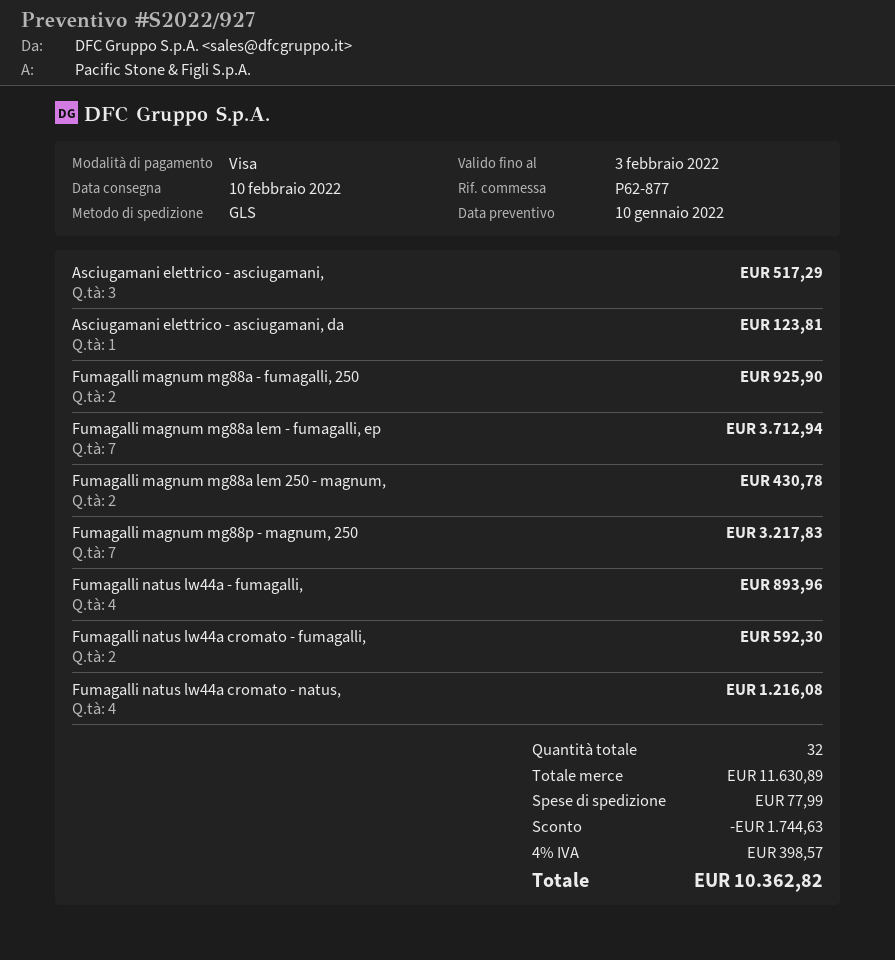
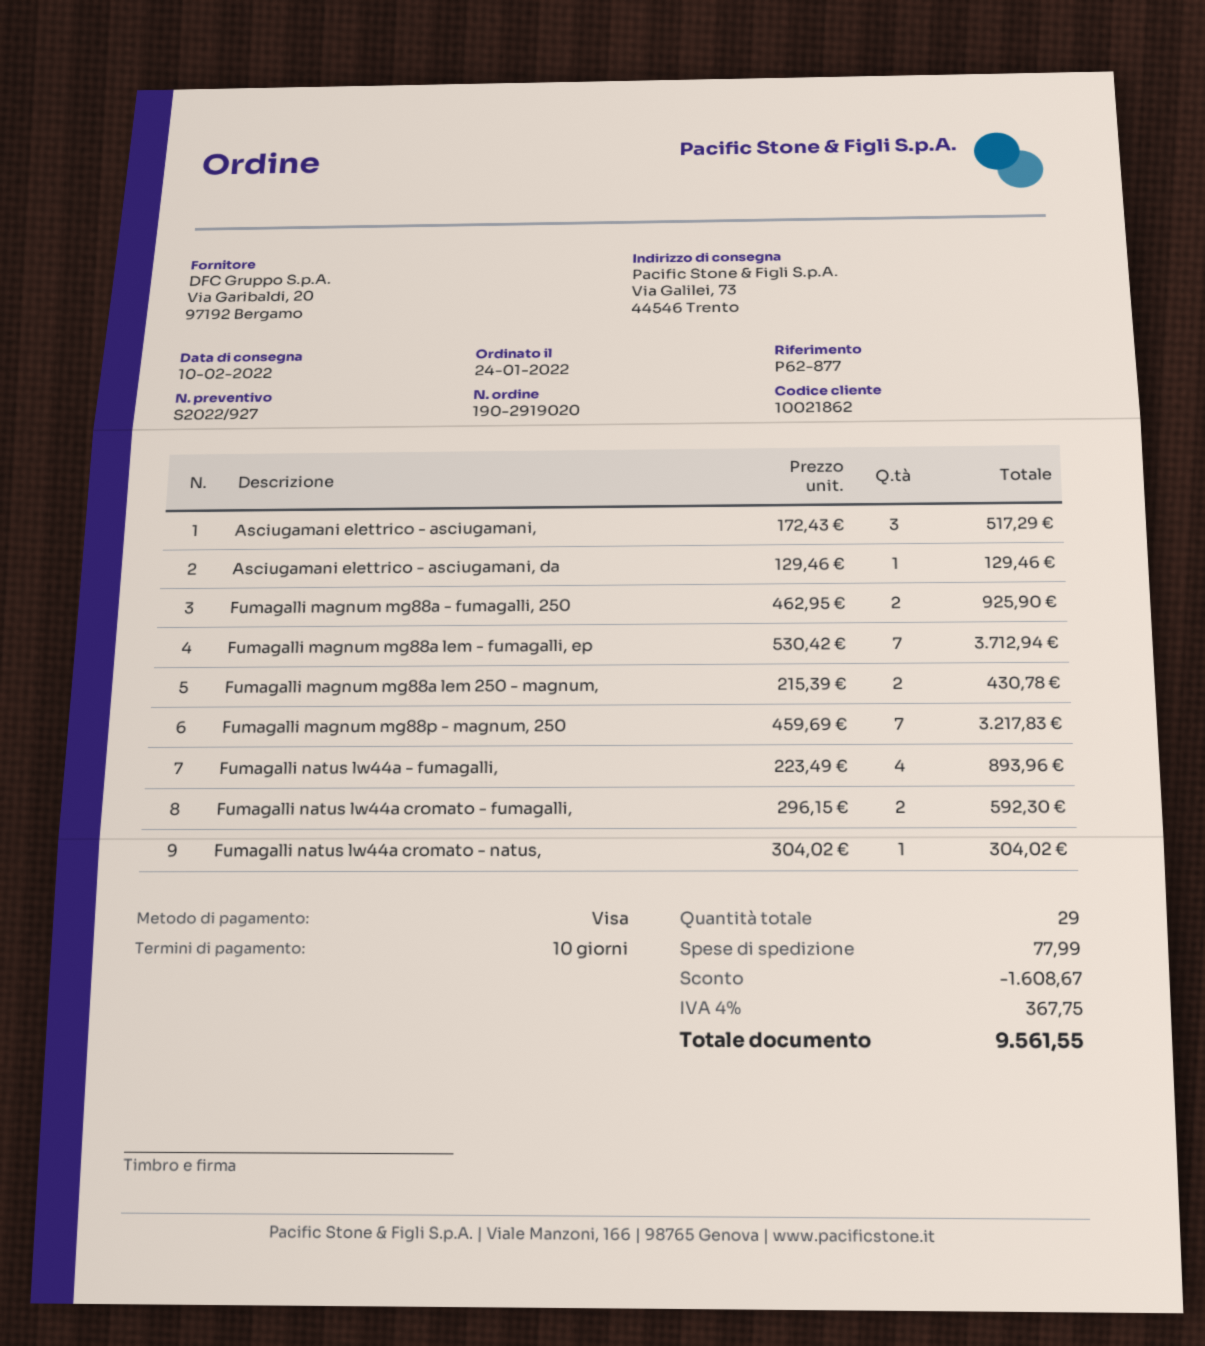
Asciugamani elettrico - asciugamani, da: 1 for 123.81 -> 1 for 129.46
Fumagalli natus lw44a cromato - natus,: 4 for 1216.08 -> 1 for 304.02
total quantity: 32 -> 29
discount: 1744.63 -> 1608.67
tax: 4% = 398.57 -> 4% = 367.75
total: 10362.82 -> 9561.55

